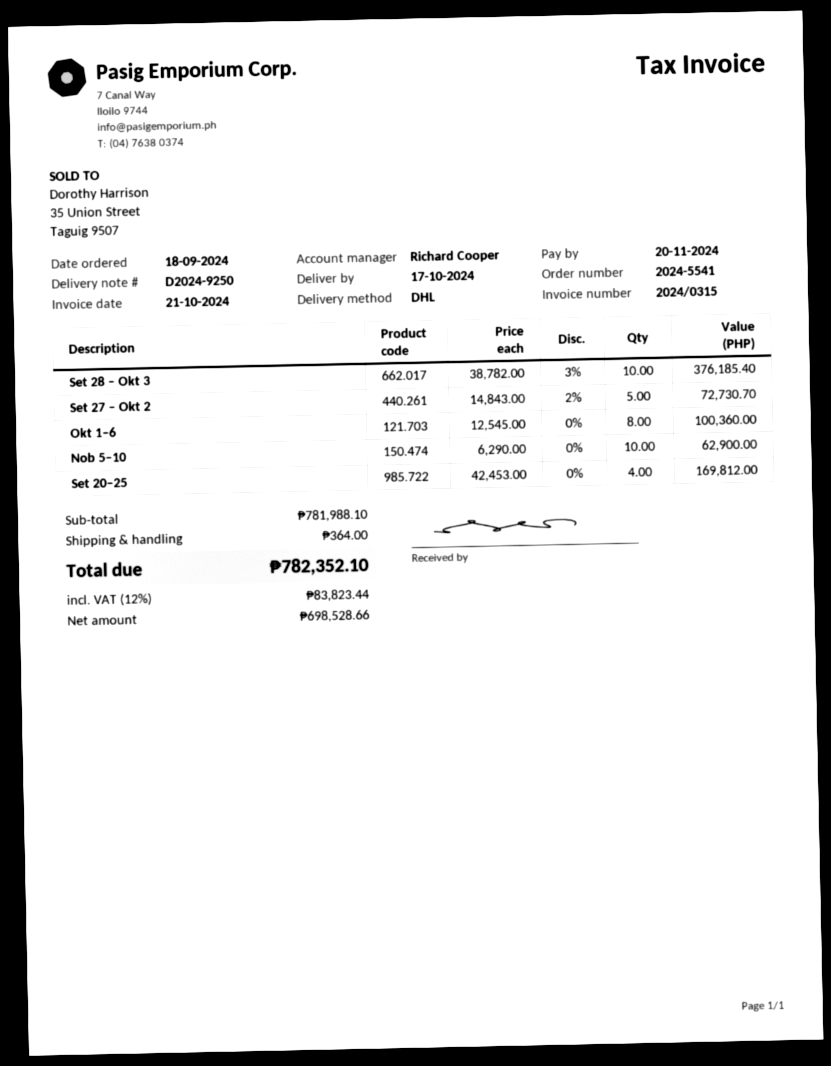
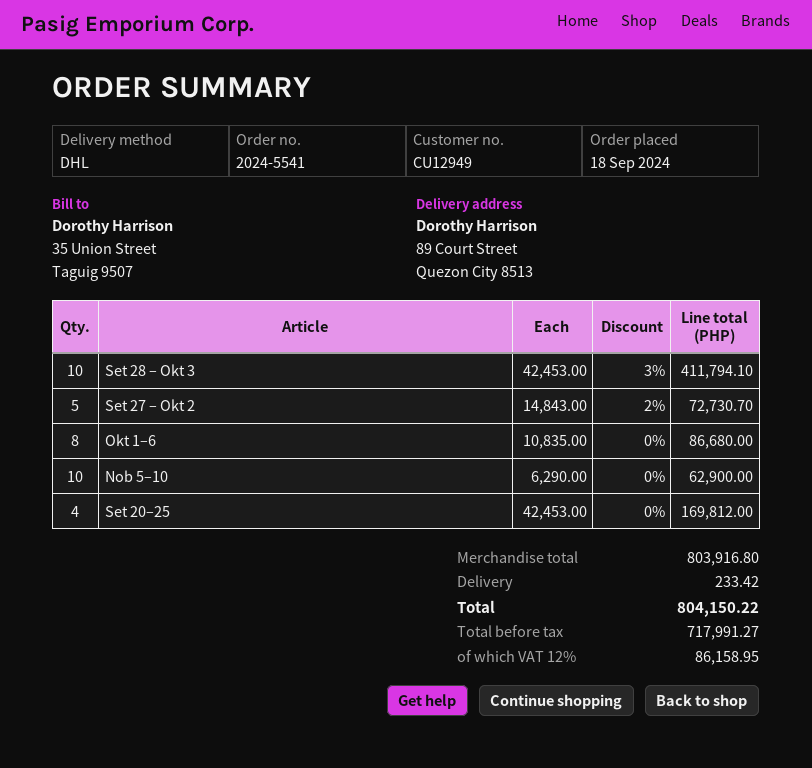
Set 28 – Okt 3: 10 x 38782.00 - 3% = 376185.40 -> 10 x 42453.00 - 3% = 411794.10
Okt 1–6: 8 x 12545.00 = 100360.00 -> 8 x 10835.00 = 86680.00
subtotal: 781988.10 -> 803916.80
shipping: 364.00 -> 233.42
net: 698528.66 -> 717991.27
tax: 12% = 83823.44 -> 12% = 86158.95
total: 782352.10 -> 804150.22

